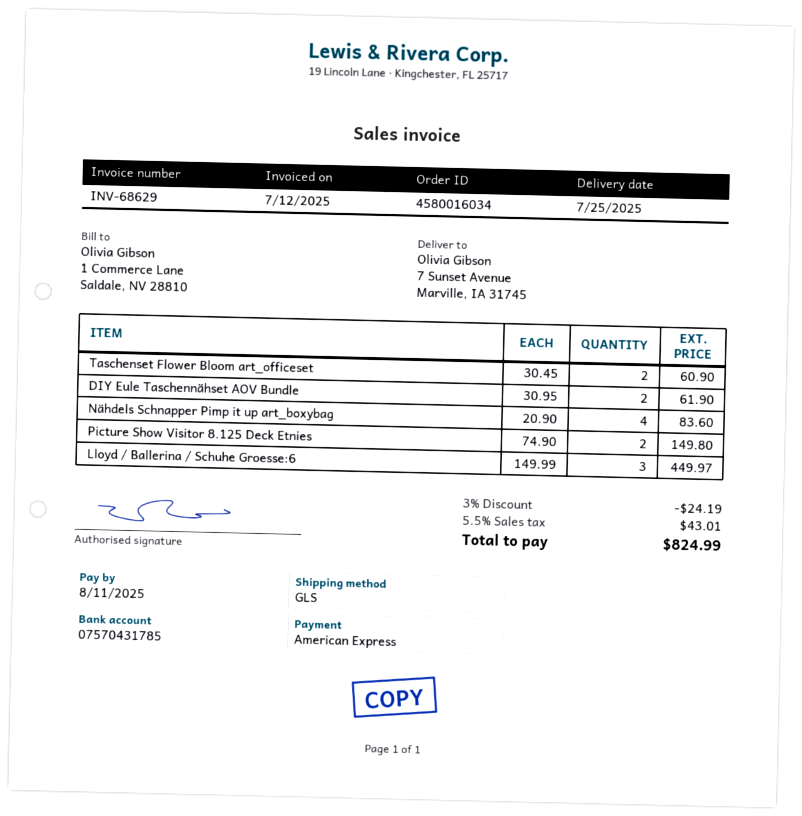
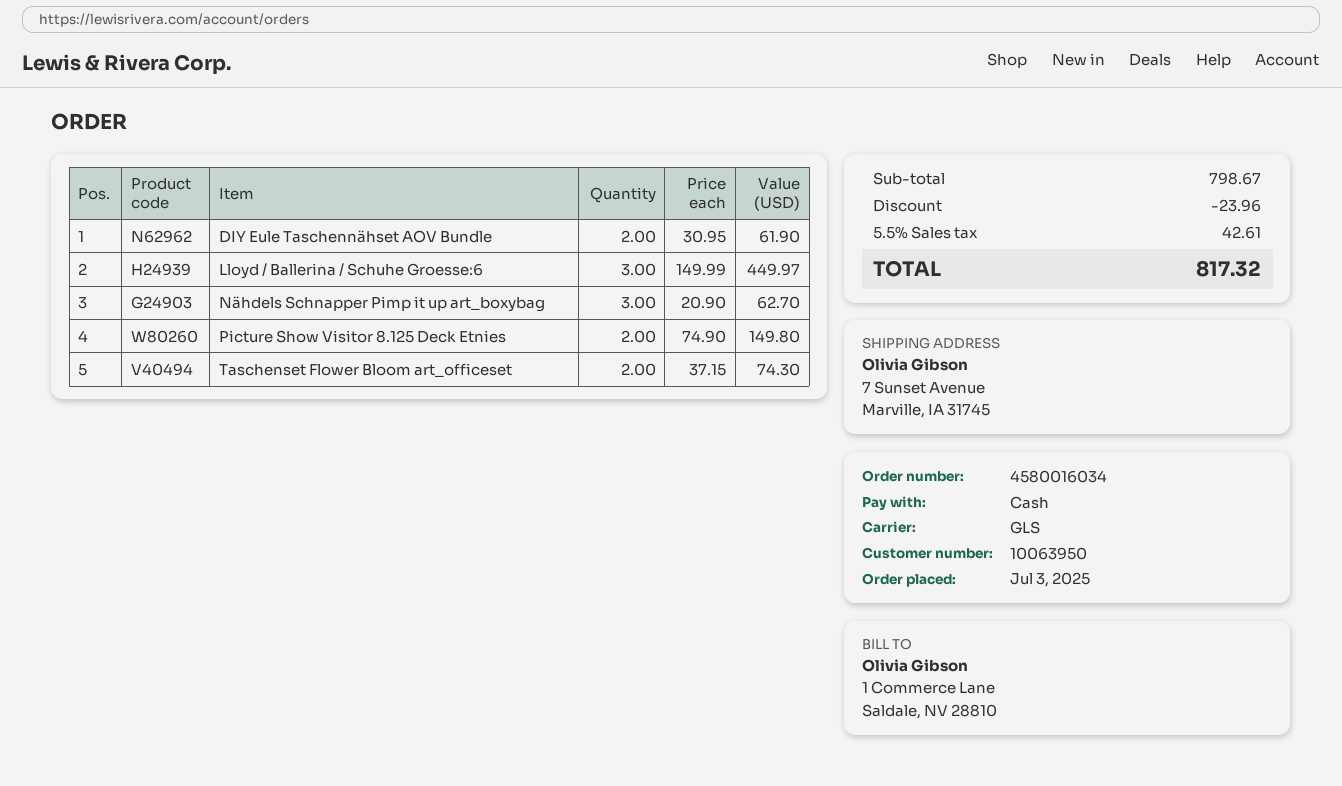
payment method: American Express -> cash
Taschenset Flower Bloom art_officeset: 2 x 30.45 = 60.90 -> 2 x 37.15 = 74.30
Nähdels Schnapper Pimp it up art_boxybag: 4 x 20.90 = 83.60 -> 3 x 20.90 = 62.70
discount: 24.19 -> 23.96
tax: 5.5% = 43.01 -> 5.5% = 42.61
total: 824.99 -> 817.32

